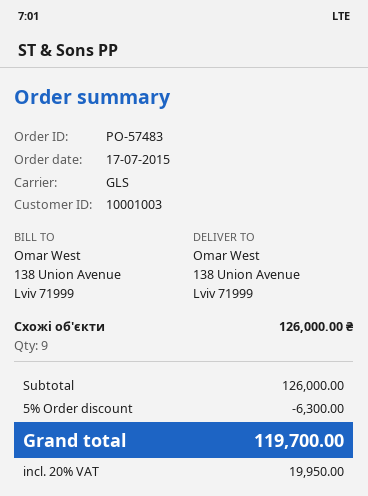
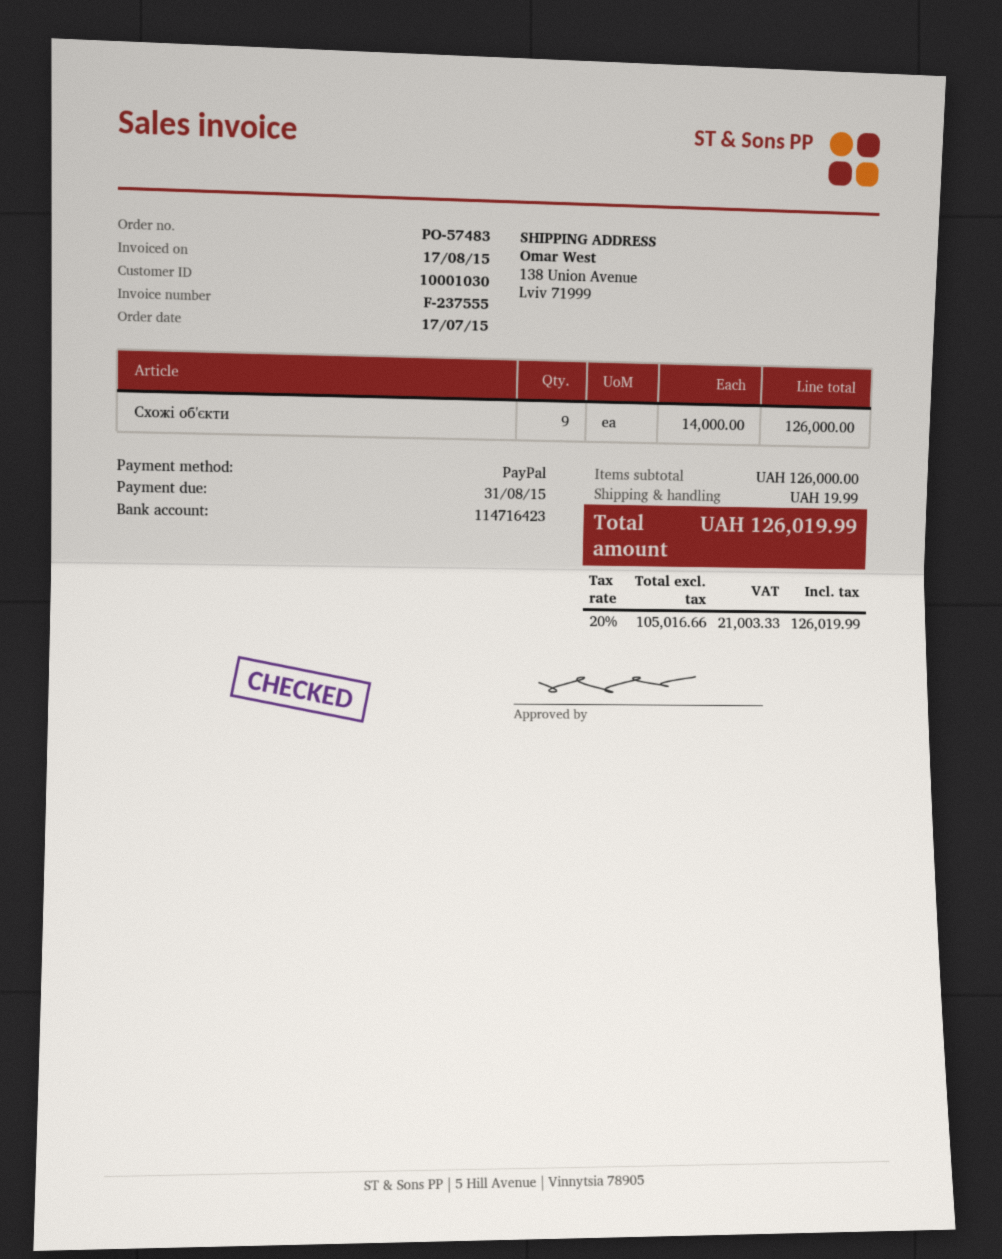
customer number: 10001003 -> 10001030
discount: 5% = 6300.00 -> none
shipping: none -> 19.99
tax: 20% = 19950.00 -> 20% = 21003.33
total: 119700.00 -> 126019.99

